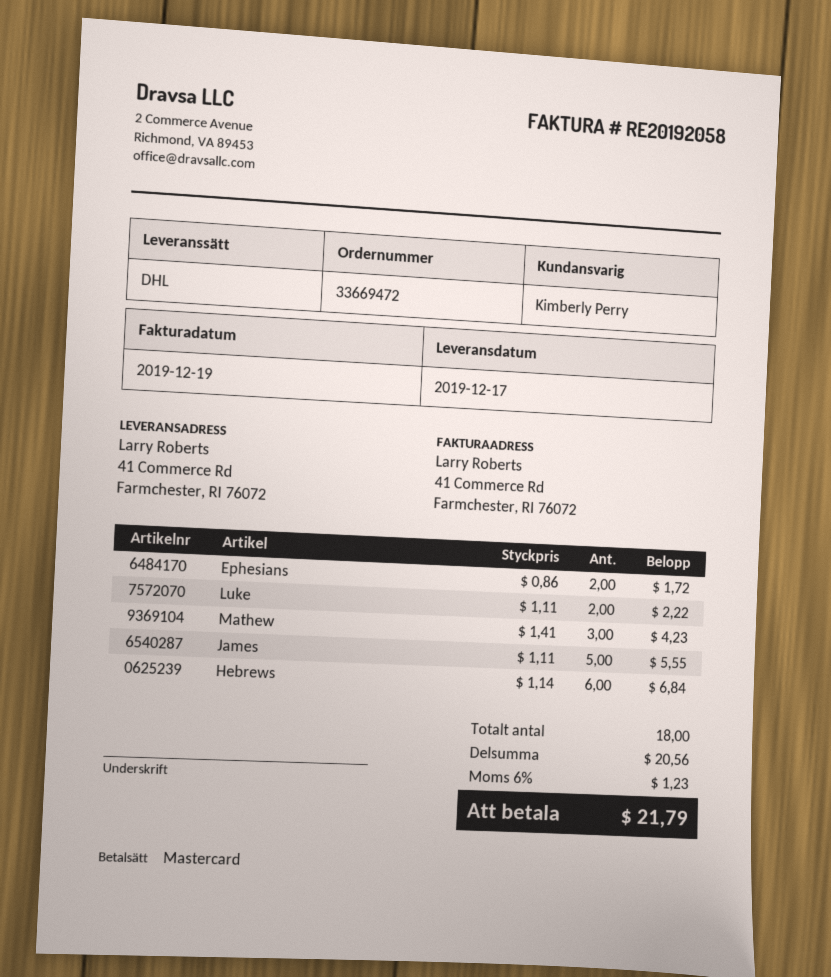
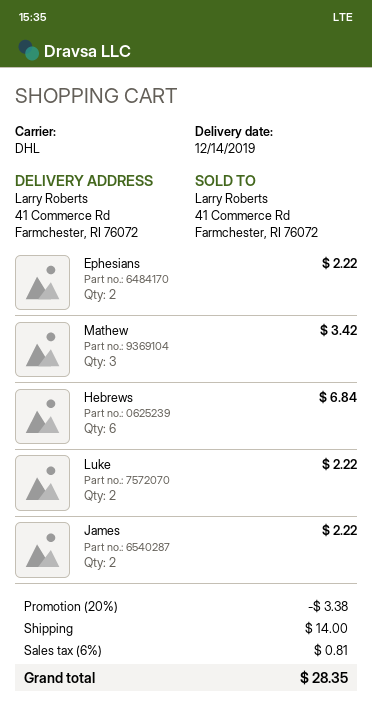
delivery date: 2019-12-17 -> 2019-12-14
Ephesians: 2 for 1.72 -> 2 for 2.22
Mathew: 3 for 4.23 -> 3 for 3.42
James: 5 for 5.55 -> 2 for 2.22
discount: none -> 20% = 3.38
shipping: none -> 14.00
tax: 6% = 1.23 -> 6% = 0.81
total: 21.79 -> 28.35

